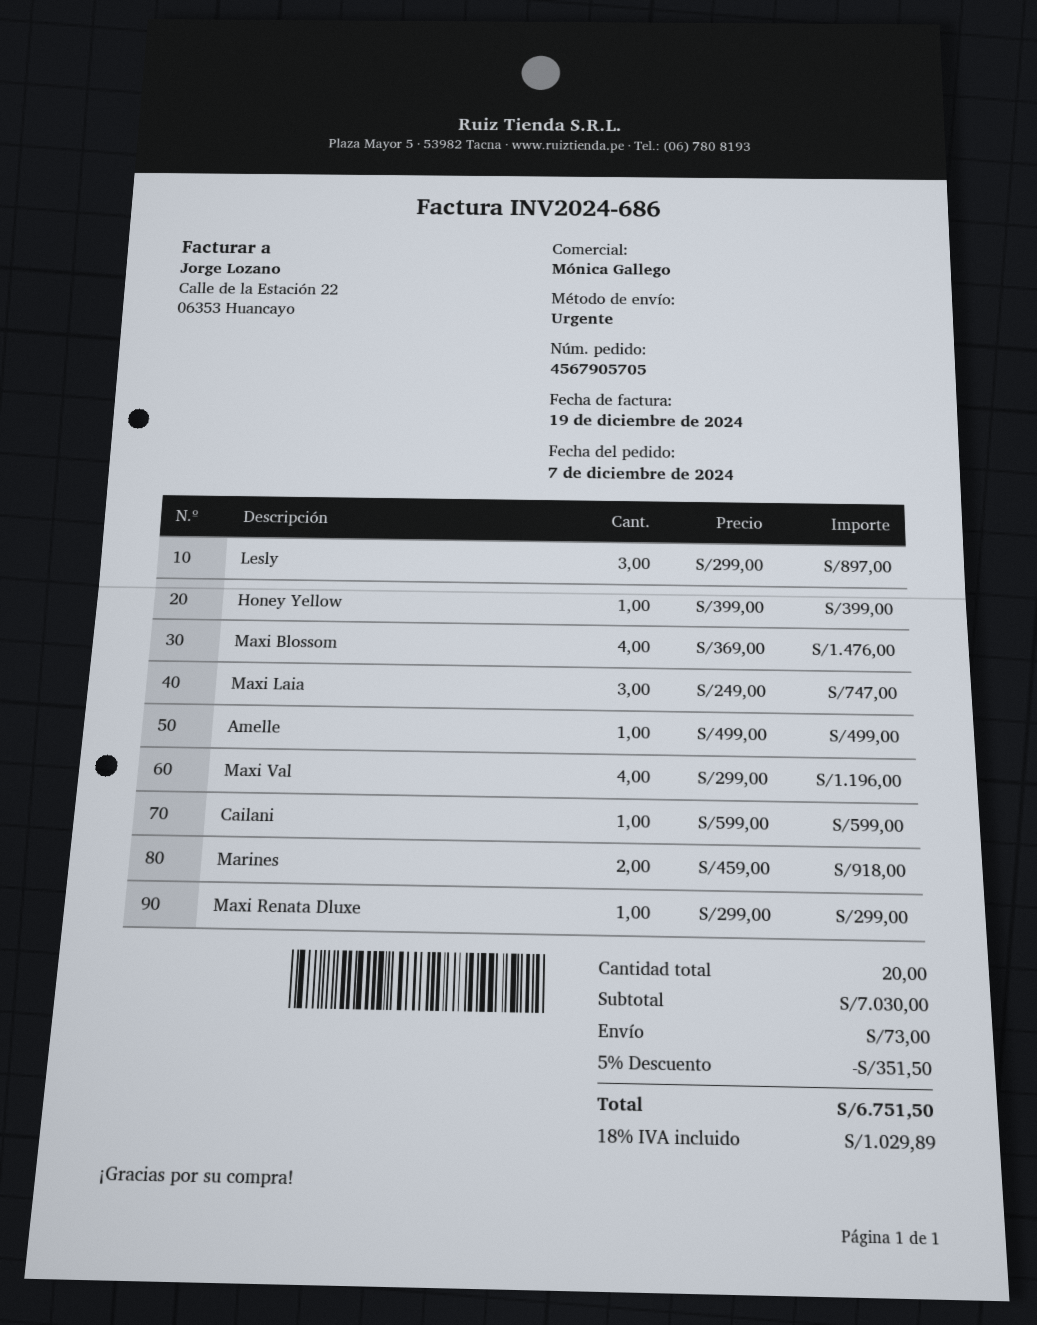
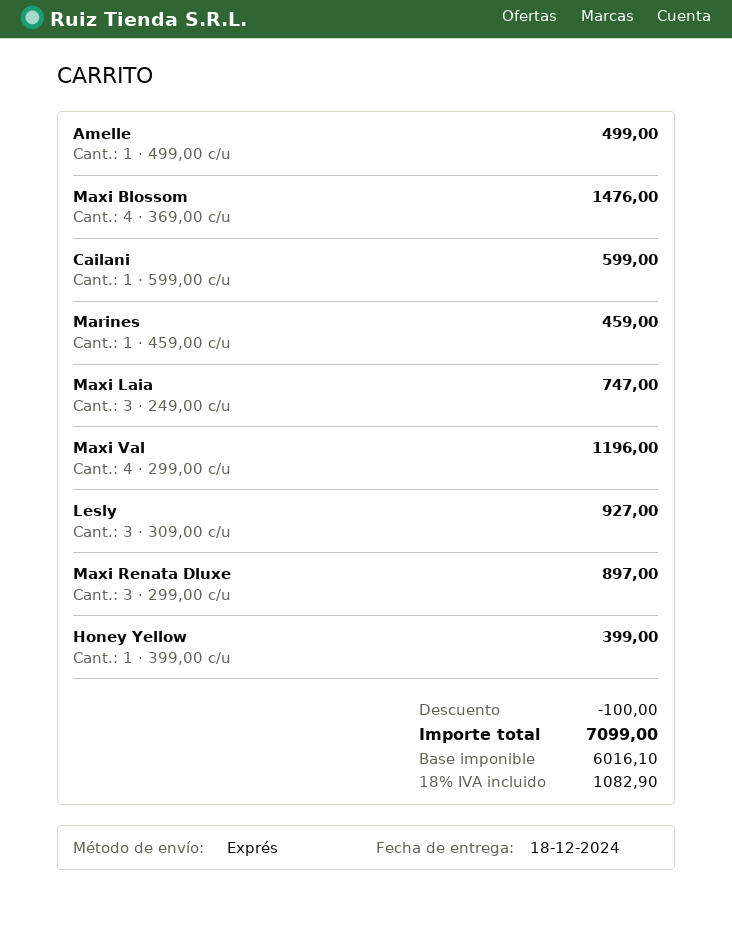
Lesly: 3 x 299.00 = 897.00 -> 3 x 309.00 = 927.00
Marines: 2 x 459.00 = 918.00 -> 1 x 459.00 = 459.00
Maxi Renata Dluxe: 1 x 299.00 = 299.00 -> 3 x 299.00 = 897.00
discount: 351.50 -> 100.00
shipping: 73.00 -> none
tax: 18% = 1029.89 -> 18% = 1082.90
total: 6751.50 -> 7099.00

